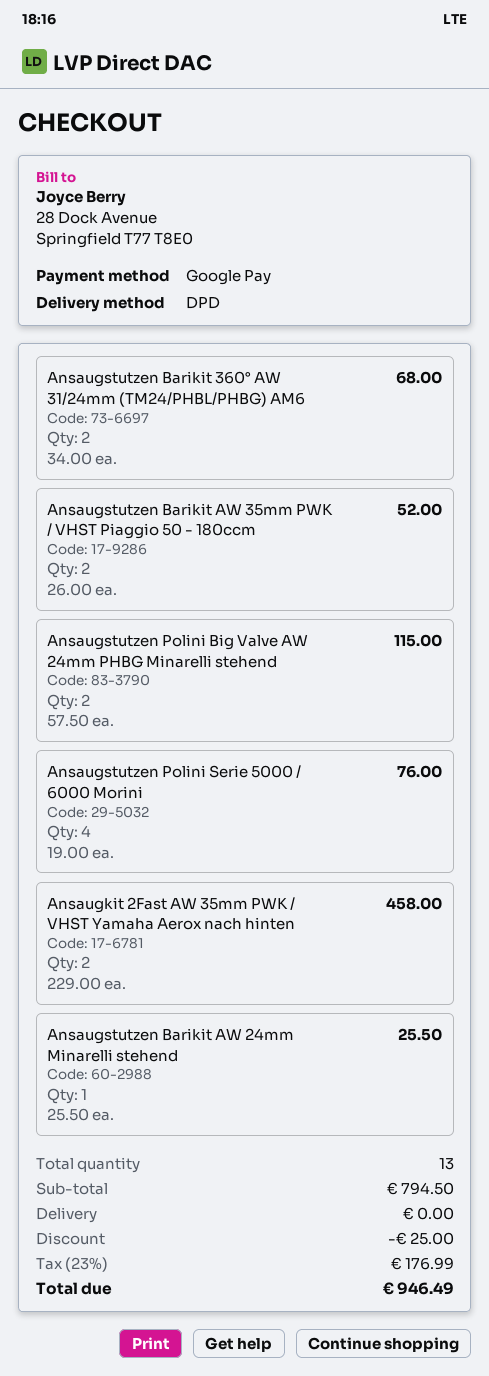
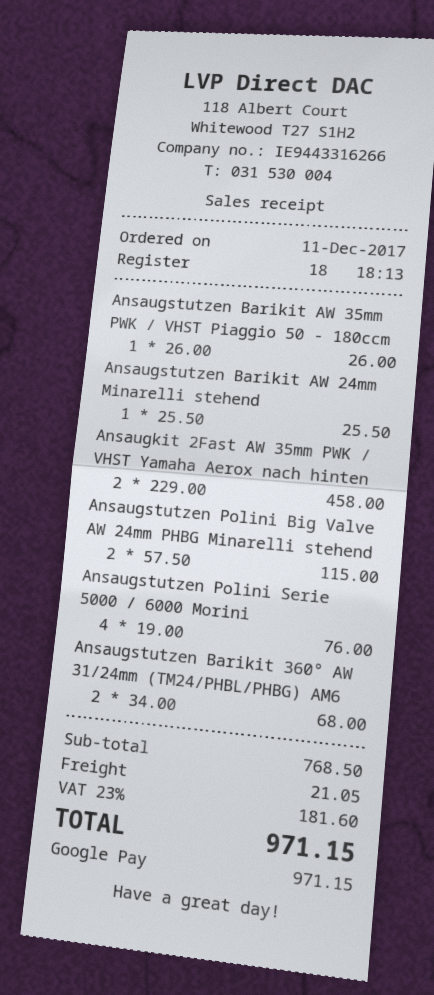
Ansaugstutzen Barikit AW 35mm PWK / VHST Piaggio 50 - 180ccm: 2 x 26.00 = 52.00 -> 1 x 26.00 = 26.00
subtotal: 794.50 -> 768.50
discount: 25.00 -> none
shipping: 0.00 -> 21.05
tax: 23% = 176.99 -> 23% = 181.60
total: 946.49 -> 971.15

